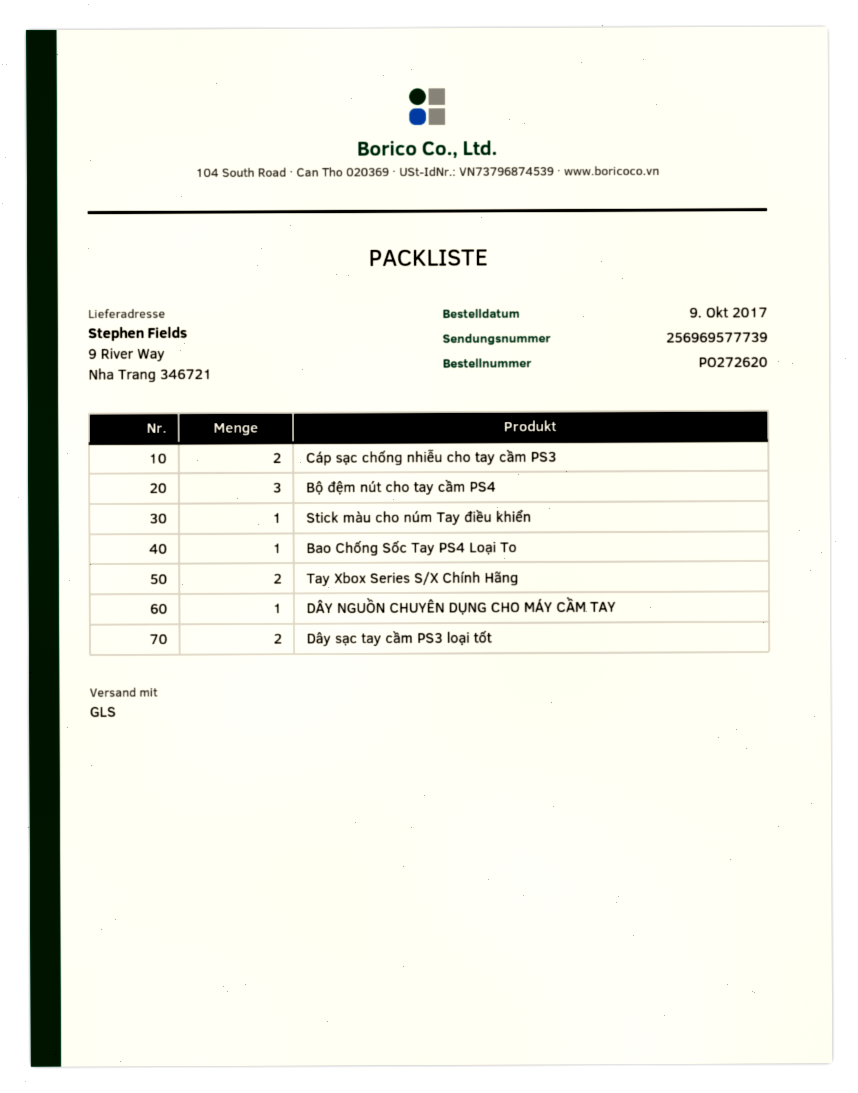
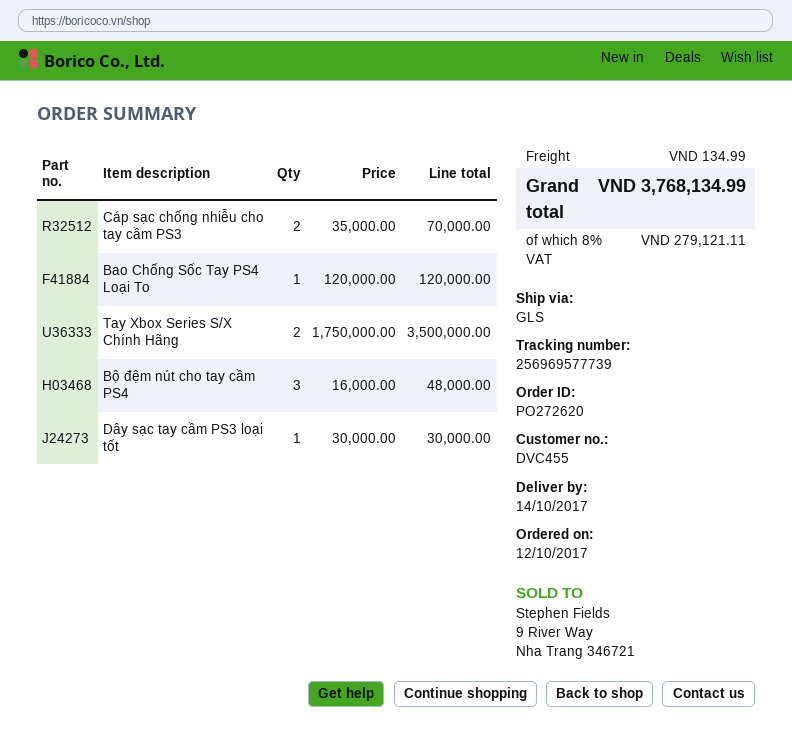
order date: 2017-10-09 -> 2017-10-12
Stick màu cho núm Tay điều khiển: 1 -> none
DÂY NGUỒN CHUYÊN DỤNG CHO MÁY CẦM TAY: 1 -> none
Dây sạc tay cầm PS3 loại tốt: 2 -> 1

